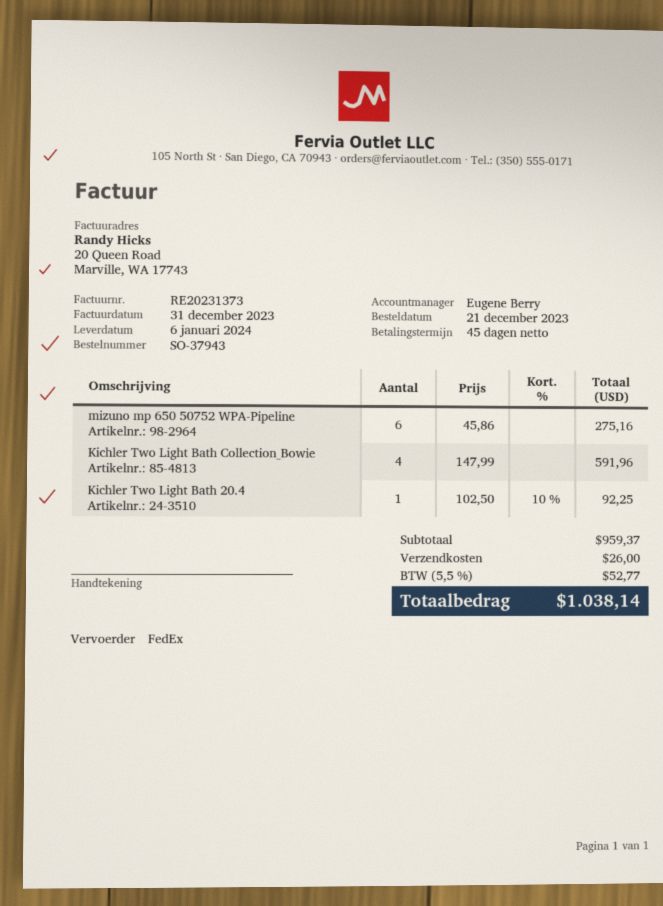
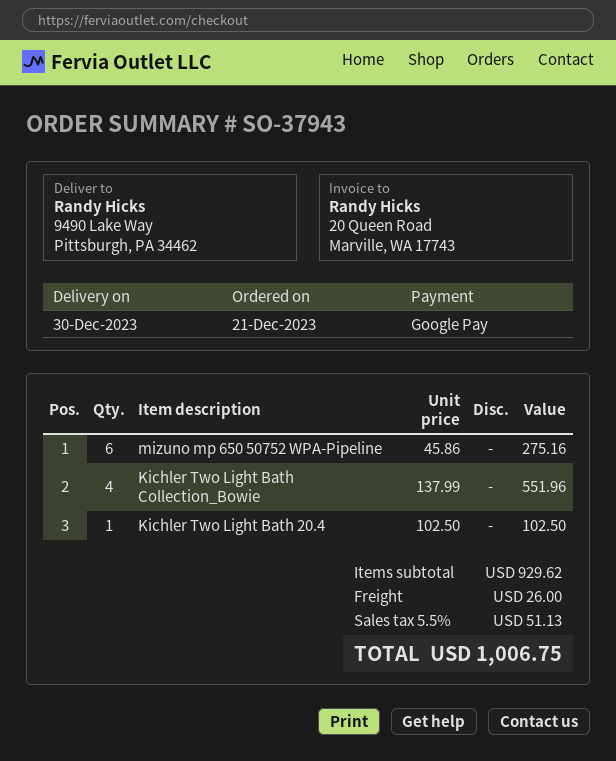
delivery date: 2024-01-06 -> 2023-12-30
Kichler Two Light Bath Collection_Bowie: 4 x 147.99 = 591.96 -> 4 x 137.99 = 551.96
Kichler Two Light Bath 20.4: 1 x 102.50 - 10% = 92.25 -> 1 x 102.50 = 102.50
subtotal: 959.37 -> 929.62
tax: 5.5% = 52.77 -> 5.5% = 51.13
total: 1038.14 -> 1006.75

